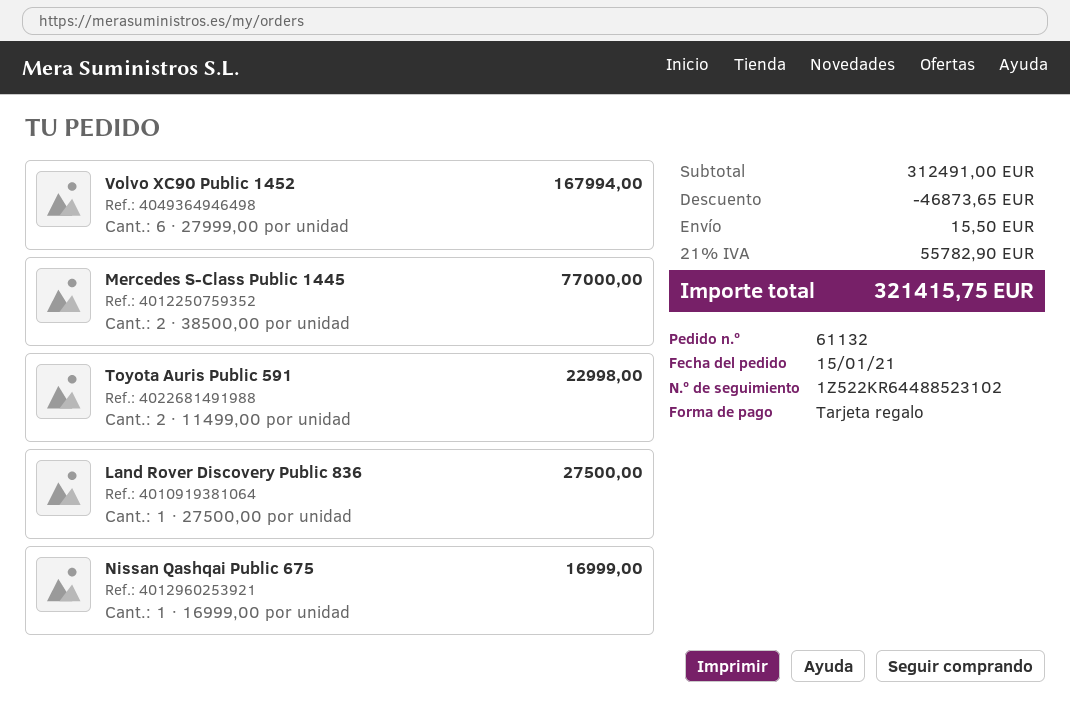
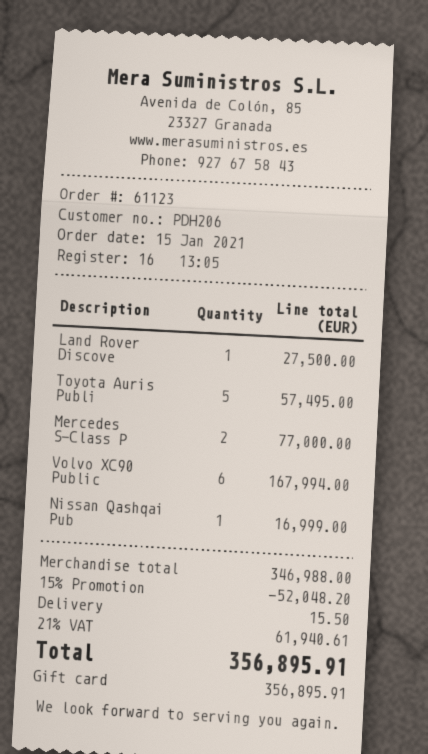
order number: 61132 -> 61123
Toyota Auris Public 591: 2 for 22998.00 -> 5 for 57495.00
subtotal: 312491.00 -> 346988.00
discount: 46873.65 -> 52048.20
tax: 21% = 55782.90 -> 21% = 61940.61
total: 321415.75 -> 356895.91

